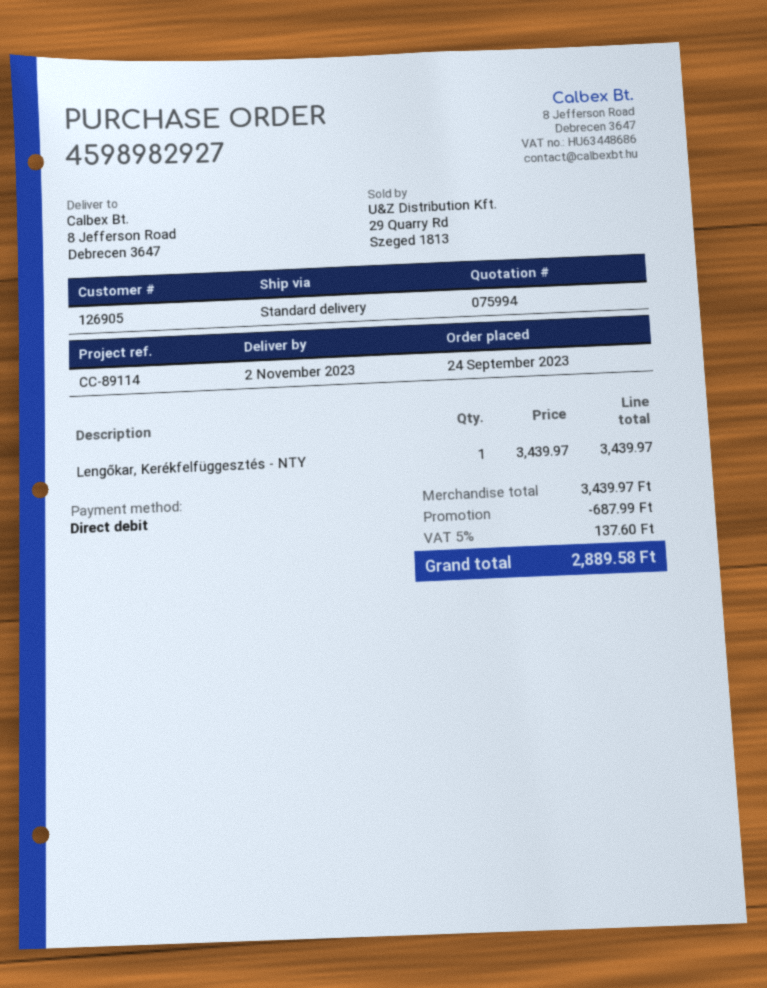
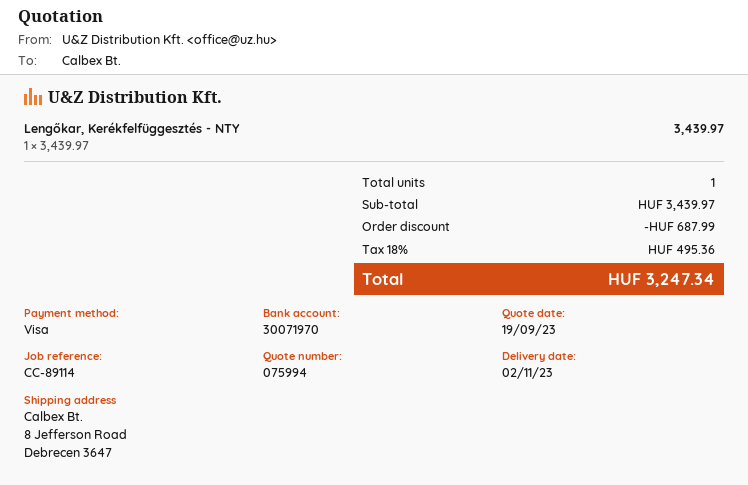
payment method: direct debit -> Visa
tax: 5% = 137.60 -> 18% = 495.36
total: 2889.58 -> 3247.34

